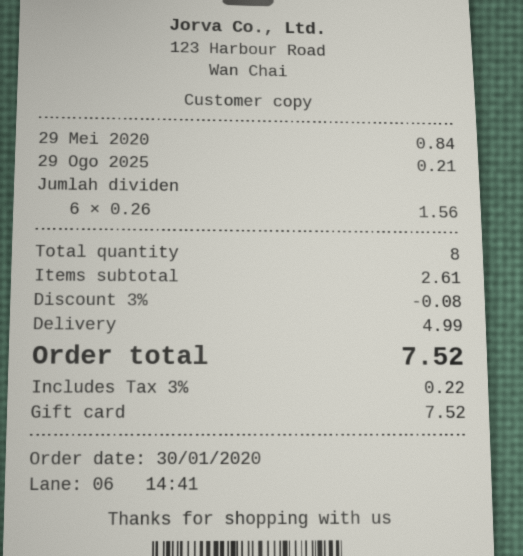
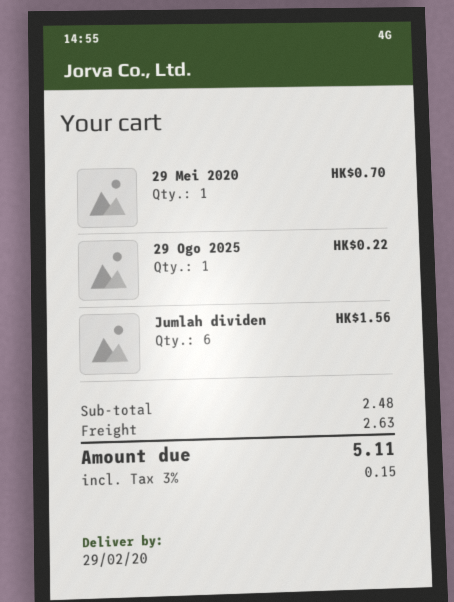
29 Mei 2020: 1 for 0.84 -> 1 for 0.70
29 Ogo 2025: 1 for 0.21 -> 1 for 0.22
subtotal: 2.61 -> 2.48
discount: 3% = 0.08 -> none
shipping: 4.99 -> 2.63
tax: 3% = 0.22 -> 3% = 0.15
total: 7.52 -> 5.11

